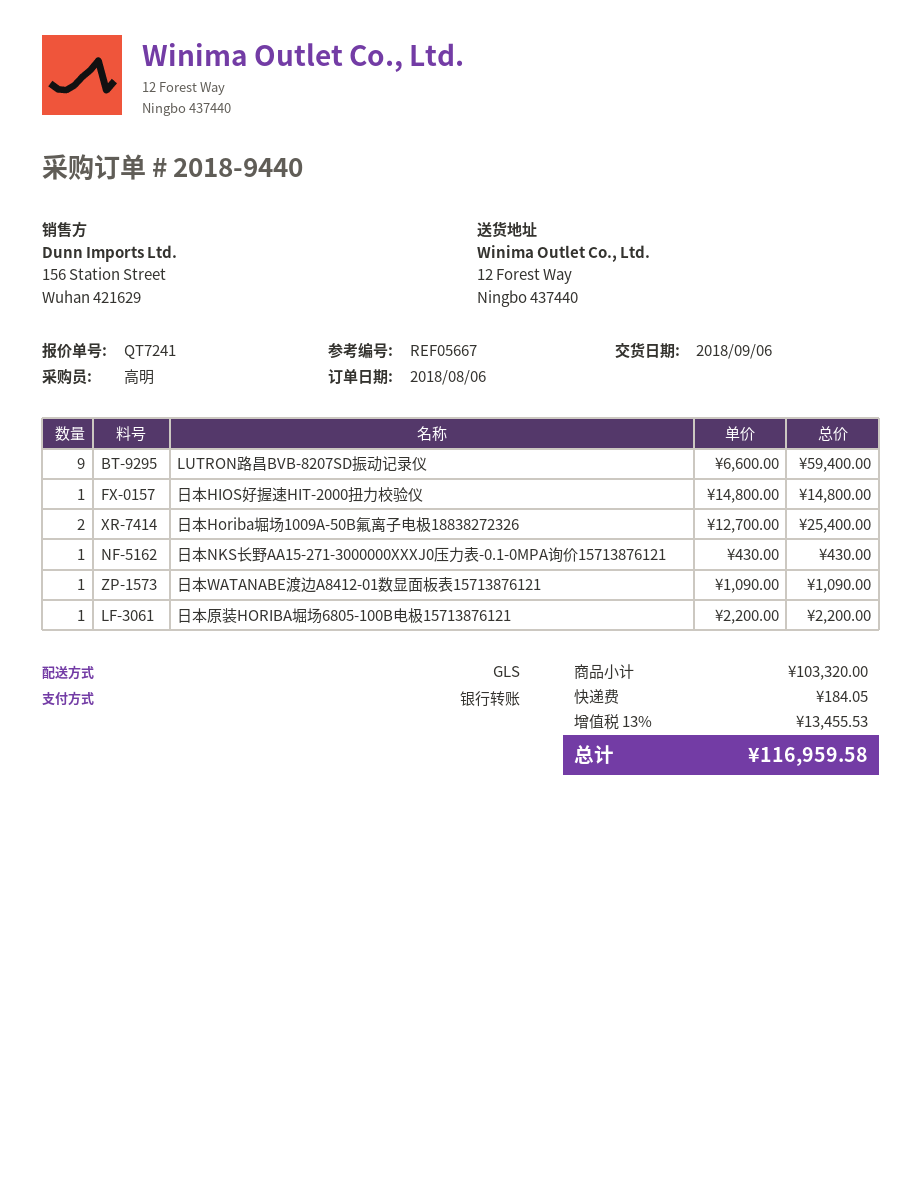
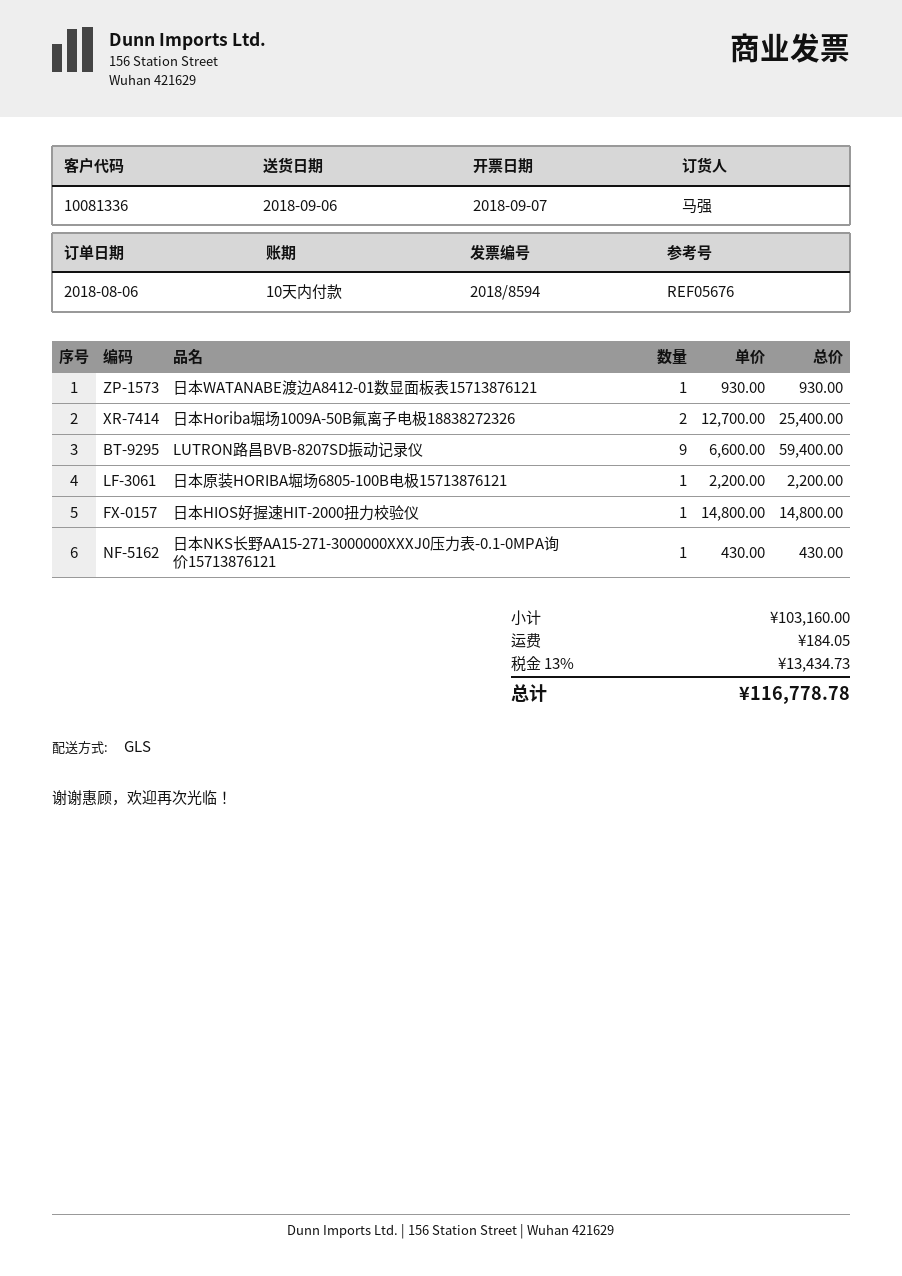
reference: REF05667 -> REF05676
ordered by: 高明 -> 马强
日本WATANABE渡边A8412-01数显面板表15713876121: 1 x 1090.00 = 1090.00 -> 1 x 930.00 = 930.00
subtotal: 103320.00 -> 103160.00
tax: 13% = 13455.53 -> 13% = 13434.73
total: 116959.58 -> 116778.78

